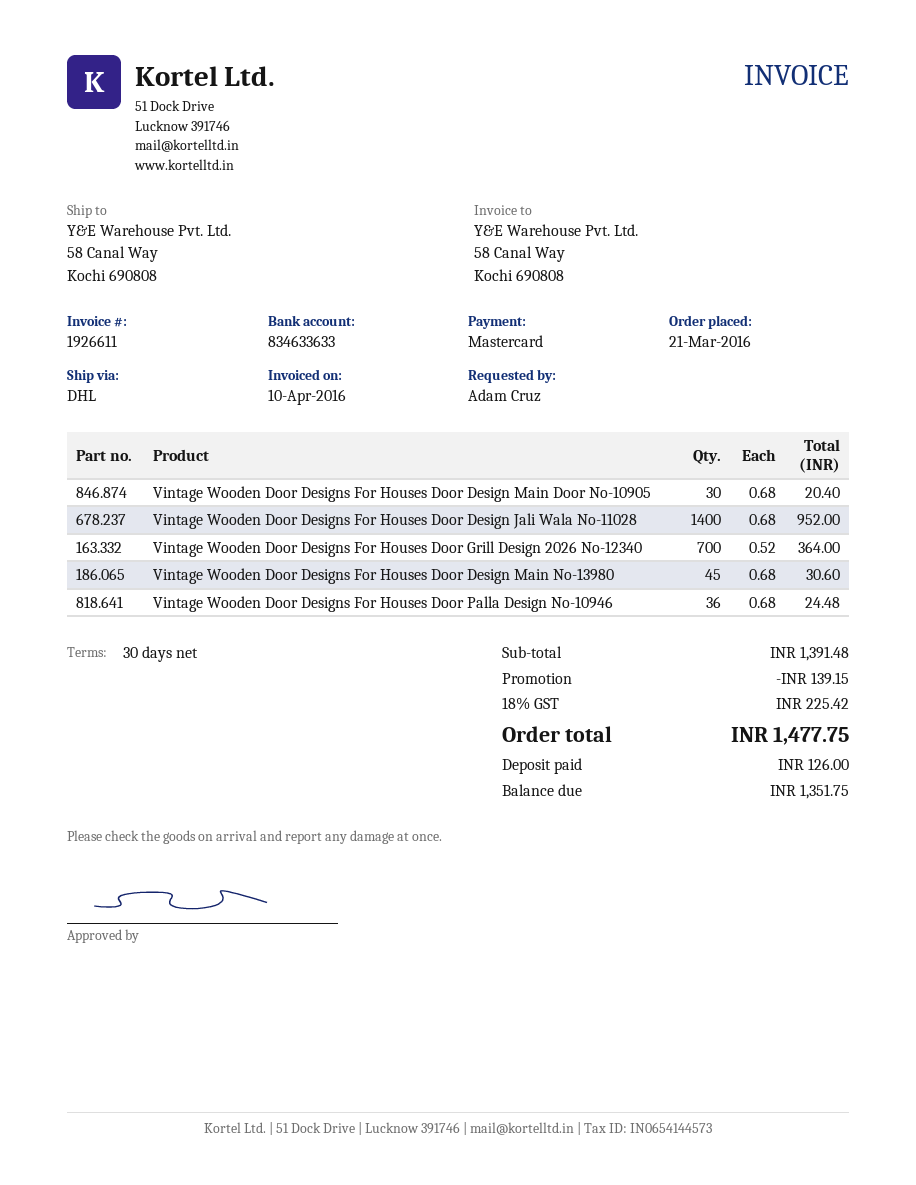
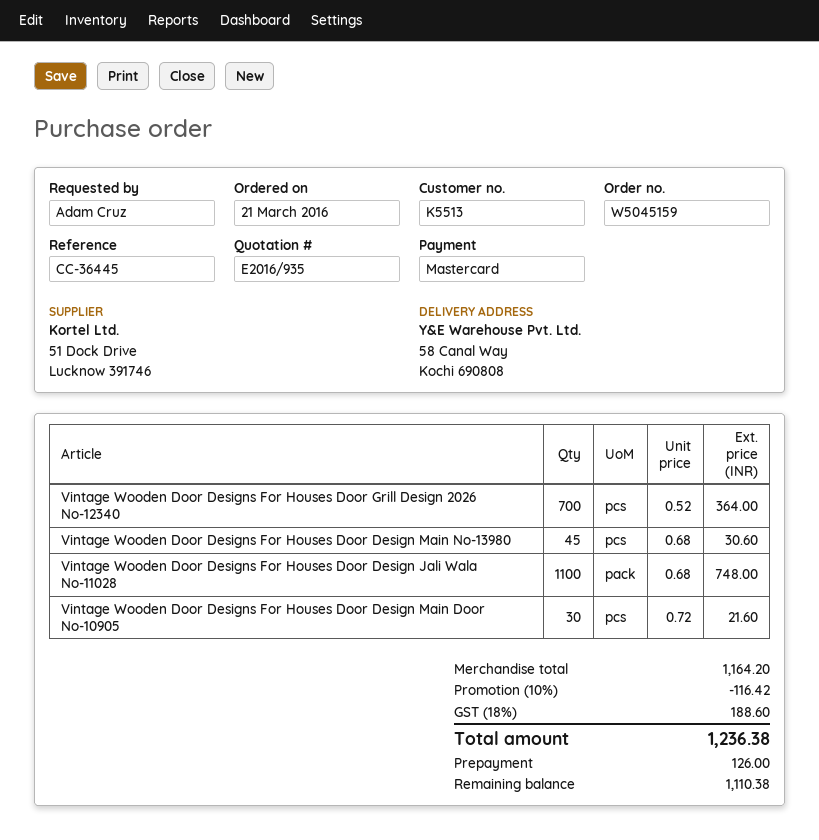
Vintage Wooden Door Designs For Houses Door Design Main Door No-10905: 30 x 0.68 = 20.40 -> 30 x 0.72 = 21.60
Vintage Wooden Door Designs For Houses Door Design Jali Wala No-11028: 1400 x 0.68 = 952.00 -> 1100 x 0.68 = 748.00
Vintage Wooden Door Designs For Houses Door Palla Design No-10946: 36 x 0.68 = 24.48 -> none
subtotal: 1391.48 -> 1164.20
discount: 139.15 -> 116.42
tax: 18% = 225.42 -> 18% = 188.60
total: 1477.75 -> 1236.38
balance: 1351.75 -> 1110.38

